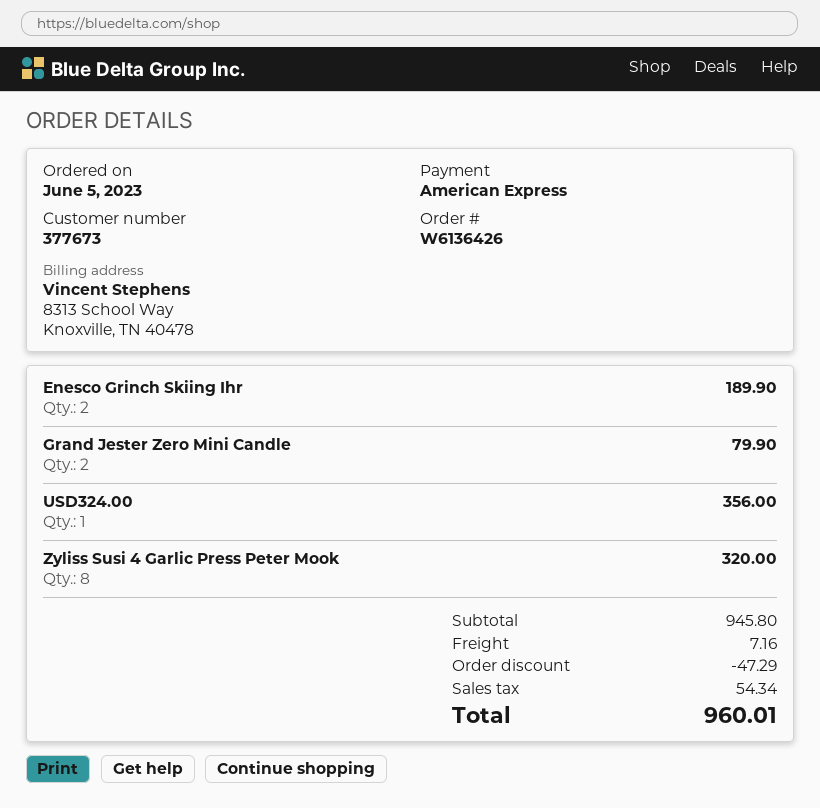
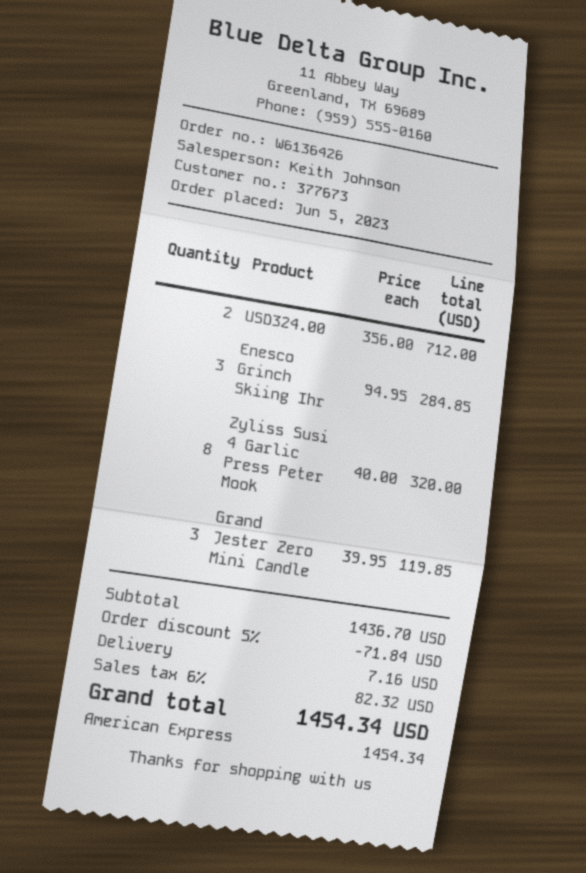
Enesco Grinch Skiing Ihr: 2 for 189.90 -> 3 for 284.85
Grand Jester Zero Mini Candle: 2 for 79.90 -> 3 for 119.85
USD324.00: 1 for 356.00 -> 2 for 712.00
subtotal: 945.80 -> 1436.70
discount: 47.29 -> 71.84
tax: 54.34 -> 82.32
total: 960.01 -> 1454.34

